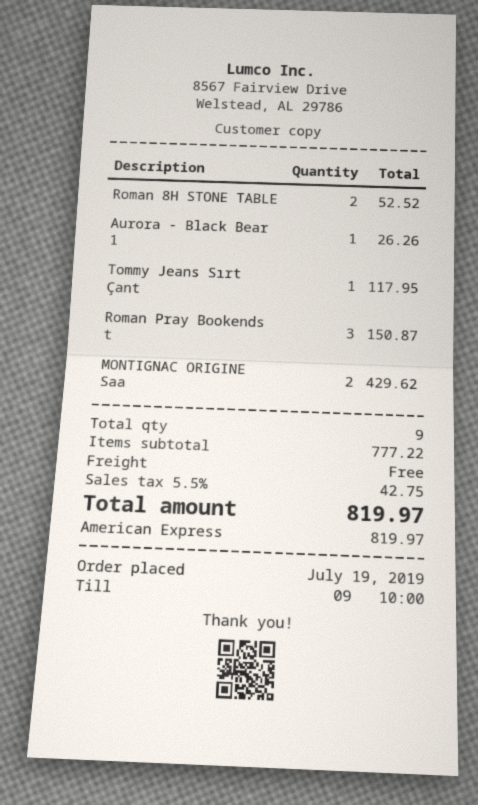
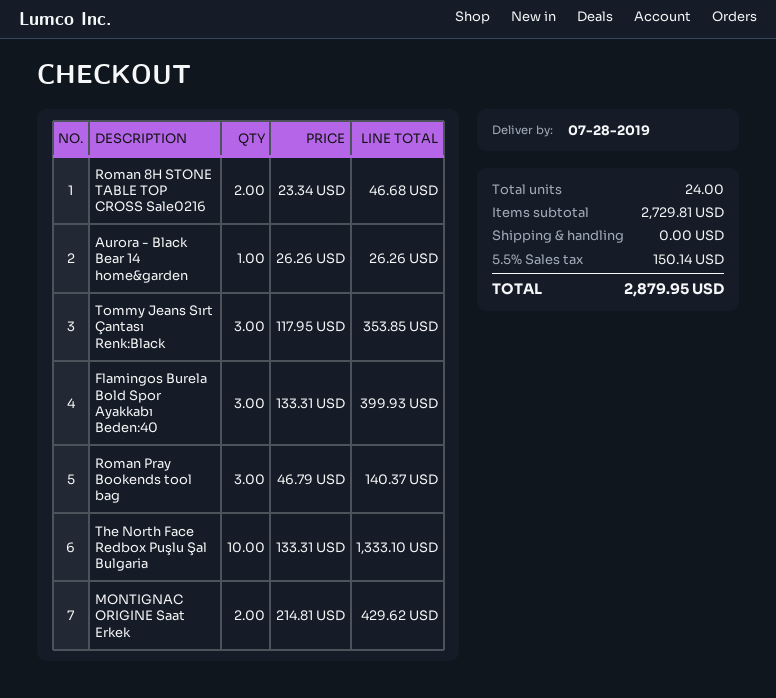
Roman 8H STONE TABLE: 2 for 52.52 -> 2 for 46.68
Tommy Jeans Sırt Çant: 1 for 117.95 -> 3 for 353.85
Roman Pray Bookends t: 3 for 150.87 -> 3 for 140.37
Flamingos Burela Bold Spor Ayakkabı Beden:40: none -> 3 for 399.93
The North Face Redbox Puşlu Şal Bulgaria: none -> 10 for 1333.10
total quantity: 9 -> 24
subtotal: 777.22 -> 2729.81
tax: 5.5% = 42.75 -> 5.5% = 150.14
total: 819.97 -> 2879.95

